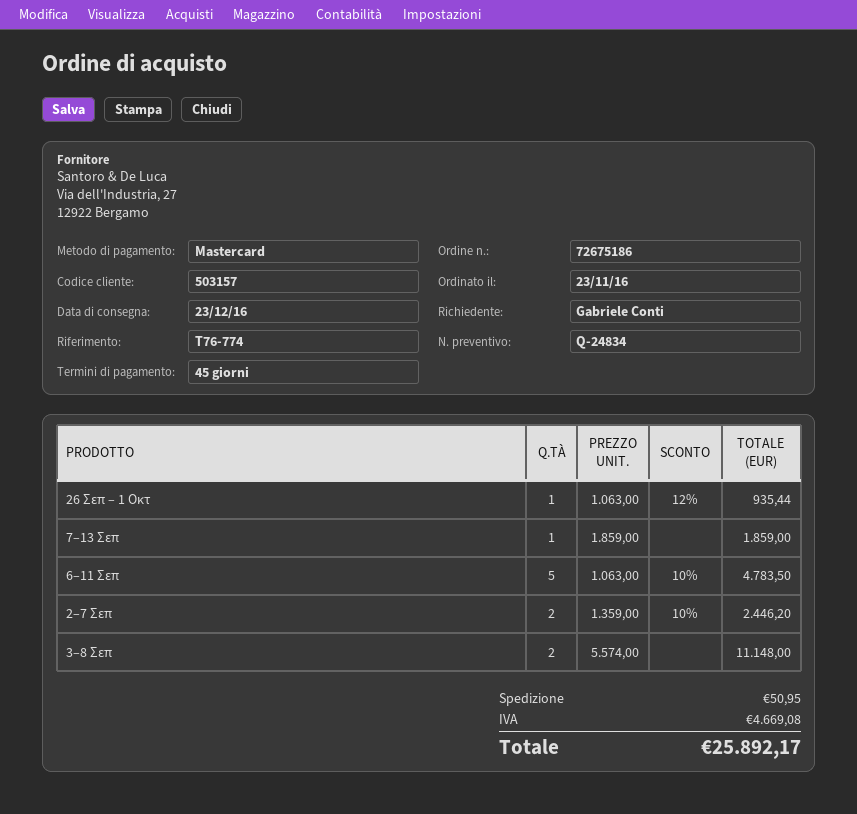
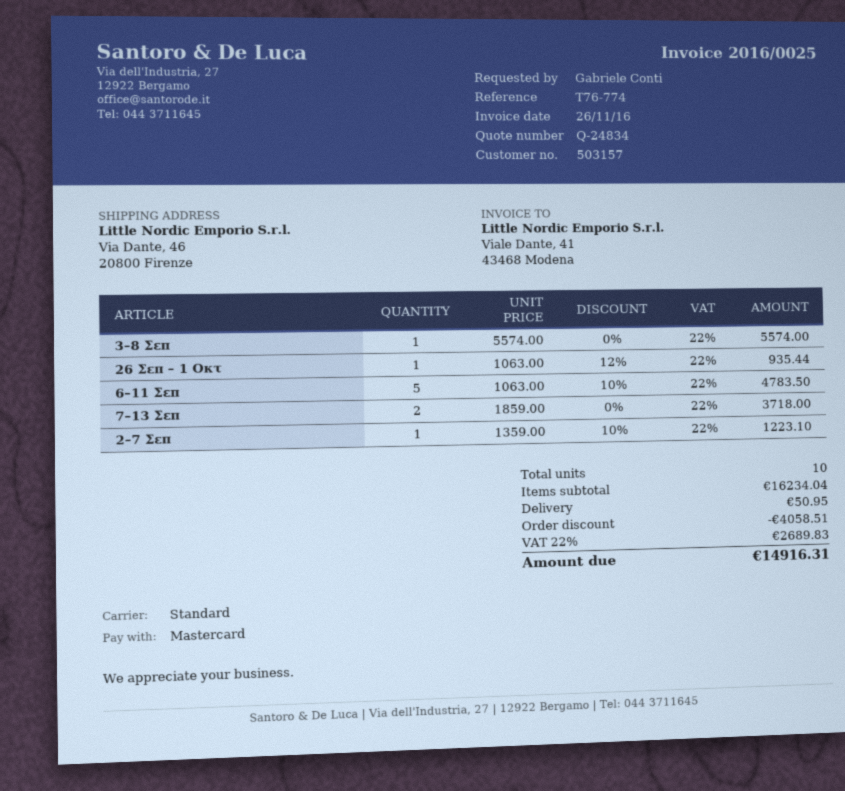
7–13 Σεπ: 1 x 1859.00 = 1859.00 -> 2 x 1859.00 = 3718.00
2–7 Σεπ: 2 x 1359.00 - 10% = 2446.20 -> 1 x 1359.00 - 10% = 1223.10
3–8 Σεπ: 2 x 5574.00 = 11148.00 -> 1 x 5574.00 = 5574.00
discount: none -> 4058.51
tax: 4669.08 -> 2689.83
total: 25892.17 -> 14916.31

